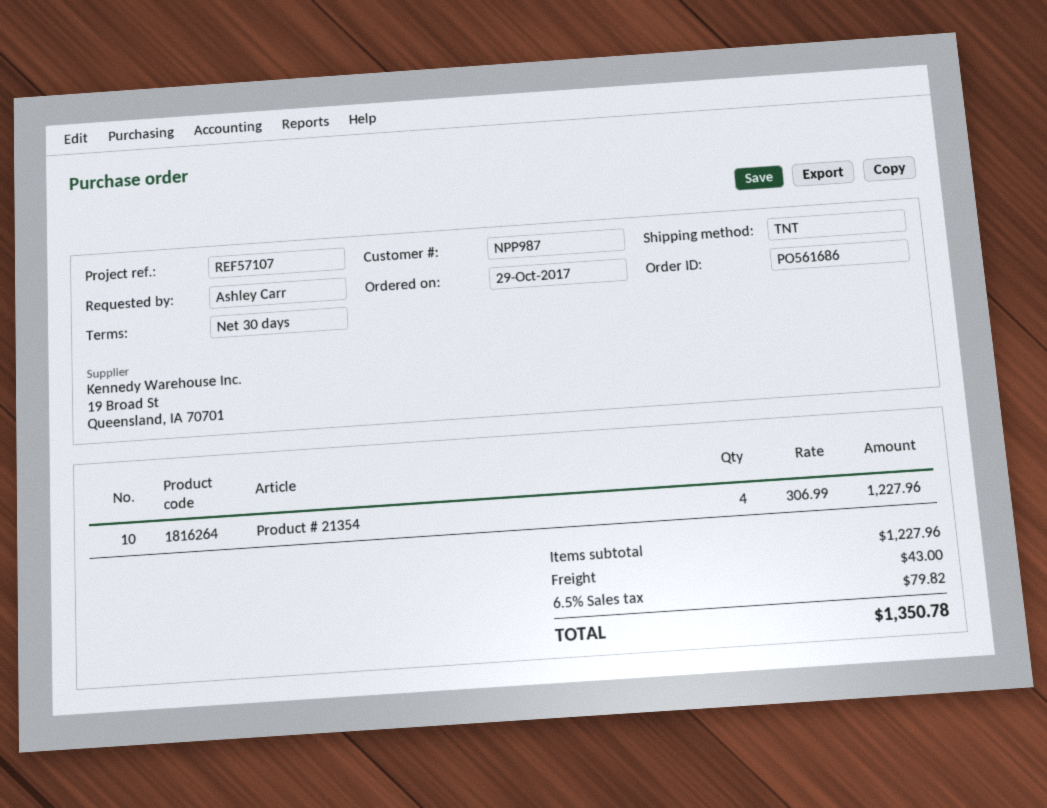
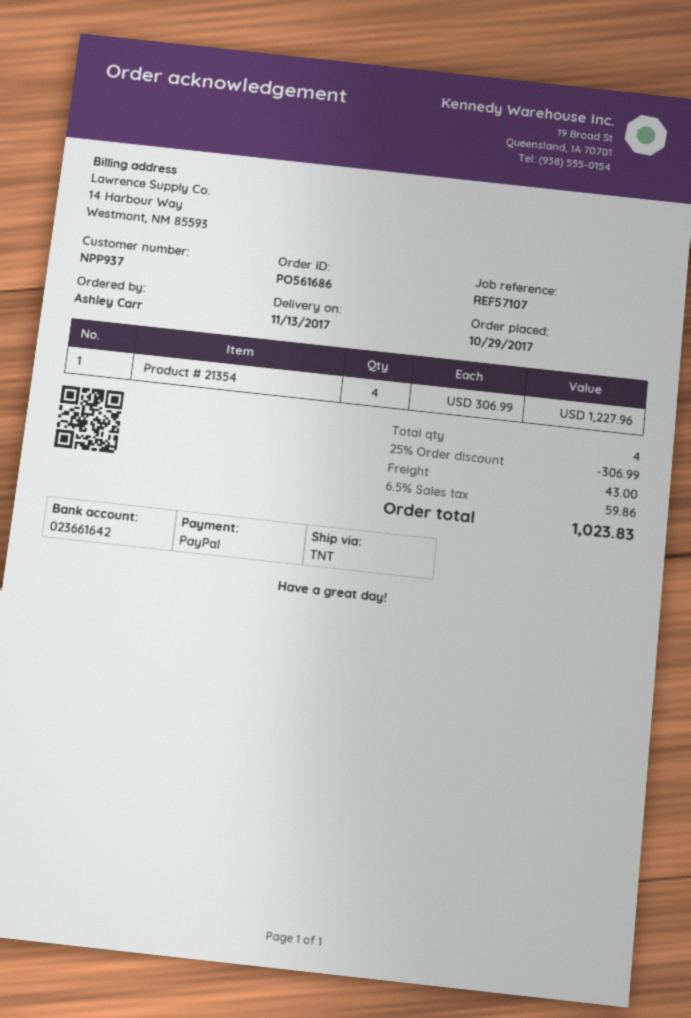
customer number: NPP987 -> NPP937
discount: none -> 25% = 306.99
tax: 6.5% = 79.82 -> 6.5% = 59.86
total: 1350.78 -> 1023.83

